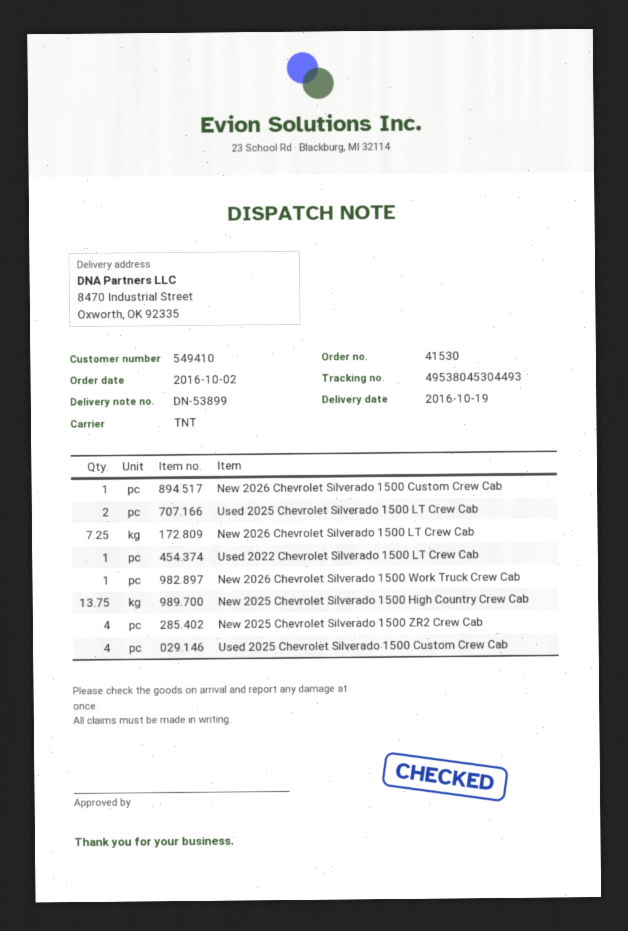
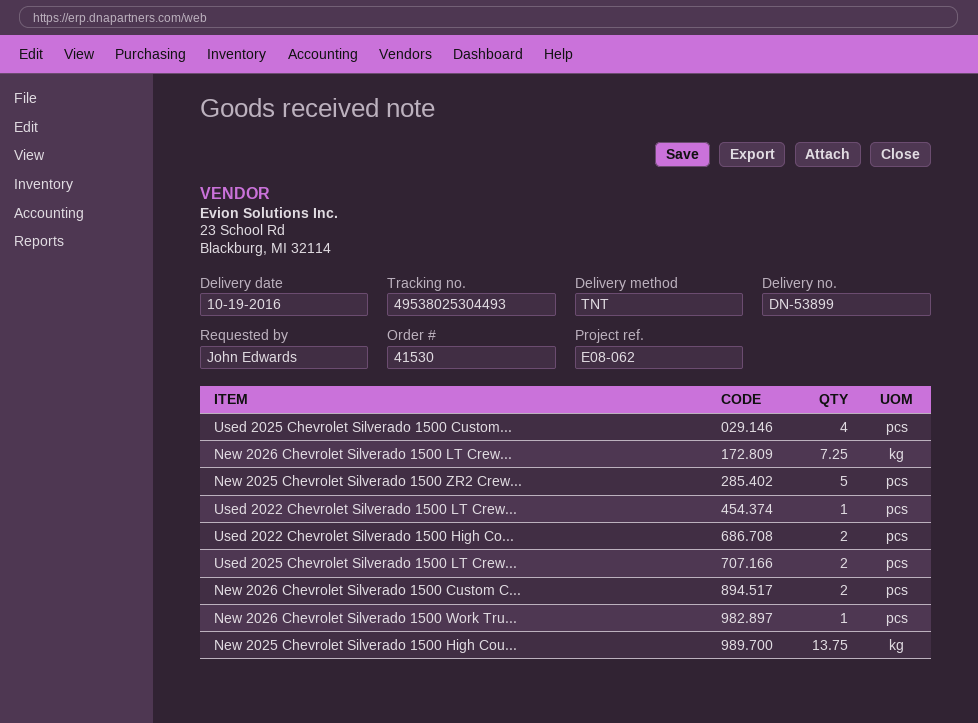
tracking number: 49538045304493 -> 49538025304493
New 2026 Chevrolet Silverado 1500 Custom Crew Cab: 1 -> 2
New 2025 Chevrolet Silverado 1500 ZR2 Crew Cab: 4 -> 5
Used 2022 Chevrolet Silverado 1500 High Co...: none -> 2

